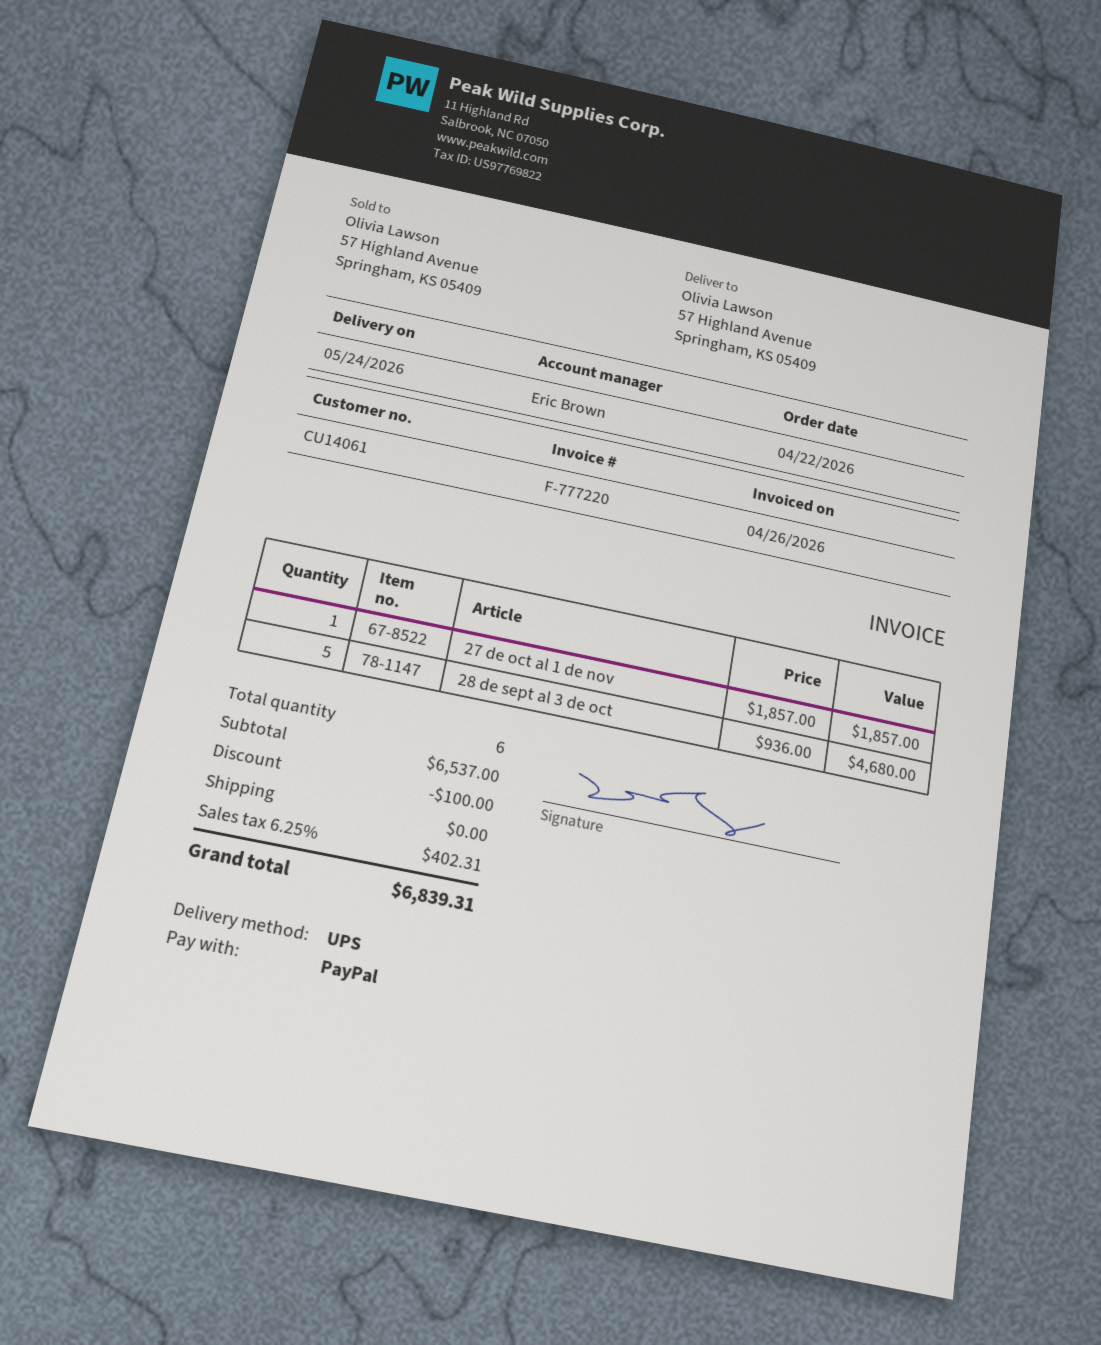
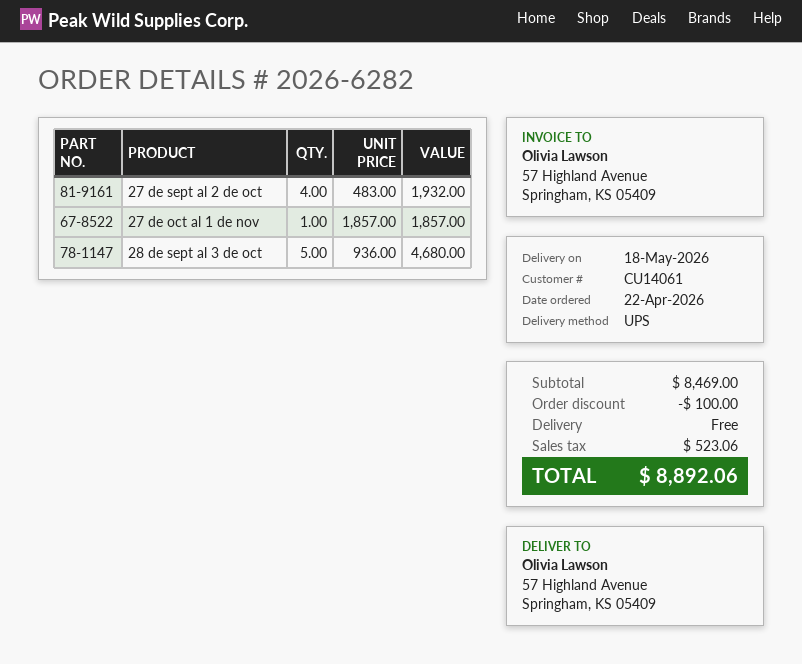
delivery date: 2026-05-24 -> 2026-05-18
27 de sept al 2 de oct: none -> 4 x 483.00 = 1932.00
subtotal: 6537.00 -> 8469.00
tax: 402.31 -> 523.06
total: 6839.31 -> 8892.06

